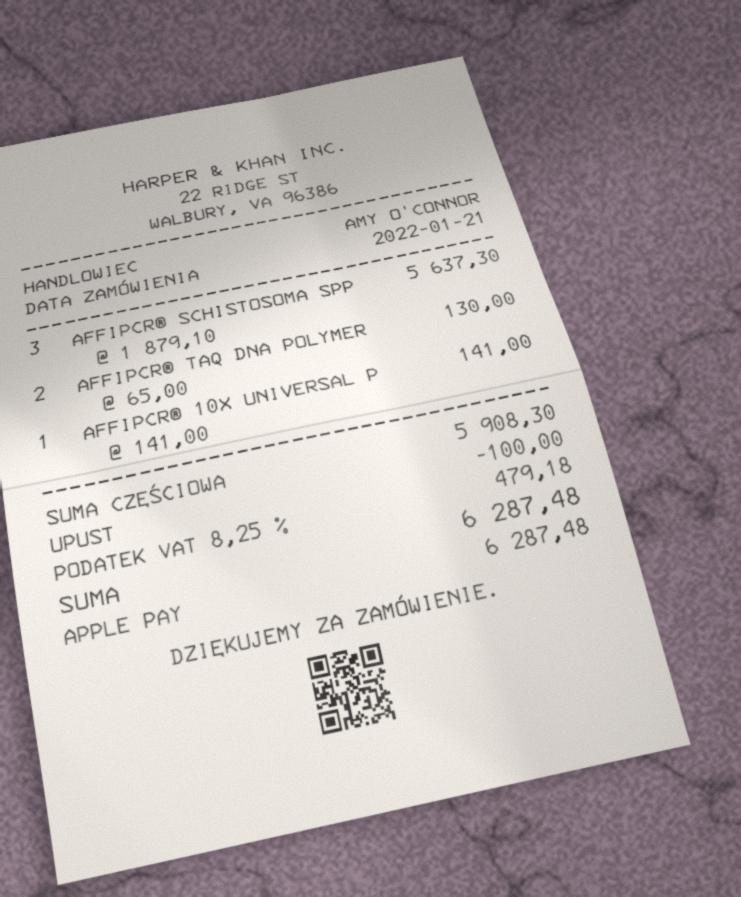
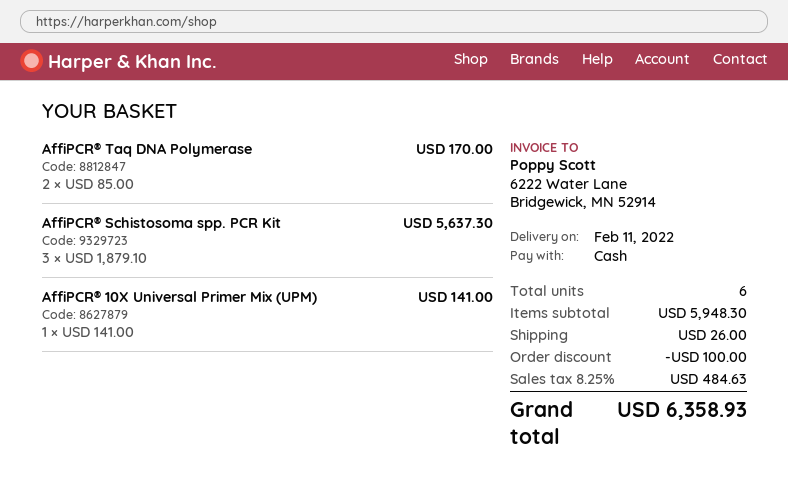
payment method: Apple Pay -> cash
AFFIPCR® TAQ DNA POLYMER: 2 x 65.00 = 130.00 -> 2 x 85.00 = 170.00
subtotal: 5908.30 -> 5948.30
shipping: none -> 26.00
tax: 8.25% = 479.18 -> 8.25% = 484.63
total: 6287.48 -> 6358.93

